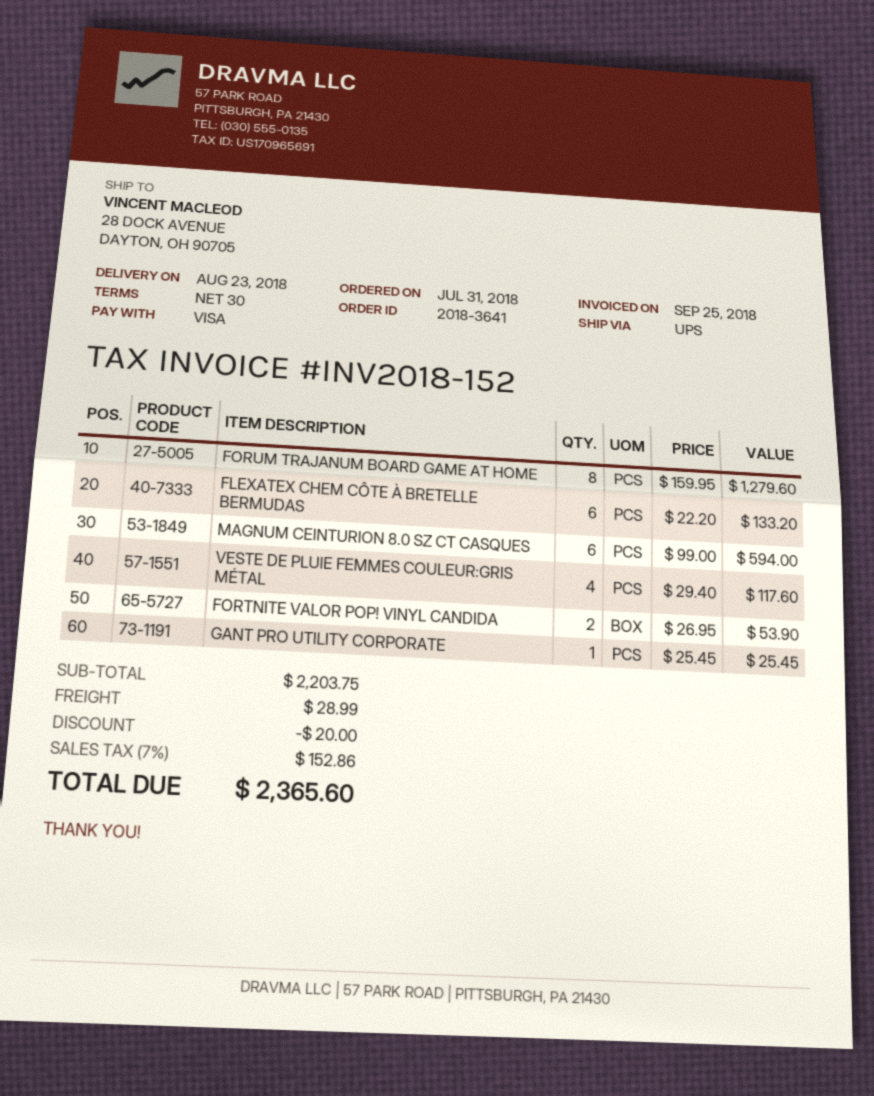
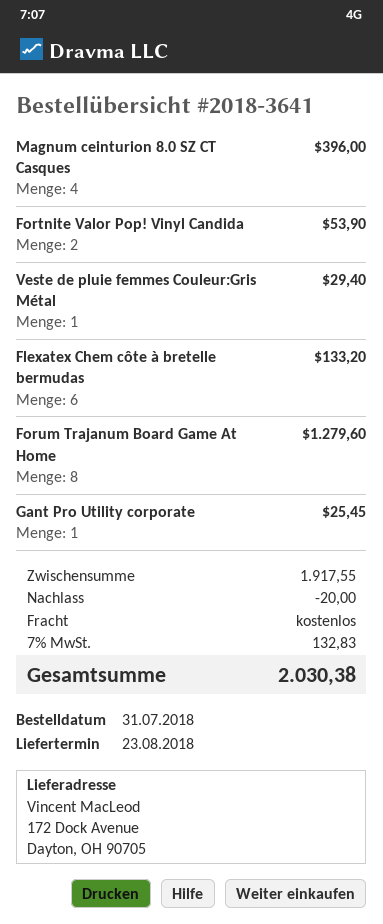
ship to: 28 DOCK AVENUE, DAYTON, OH 90705 -> 172 Dock Avenue, Dayton, OH 90705
MAGNUM CEINTURION 8.0 SZ CT CASQUES: 6 for 594.00 -> 4 for 396.00
VESTE DE PLUIE FEMMES COULEUR:GRIS MÉTAL: 4 for 117.60 -> 1 for 29.40
subtotal: 2203.75 -> 1917.55
shipping: 28.99 -> 0.00
tax: 7% = 152.86 -> 7% = 132.83
total: 2365.60 -> 2030.38

